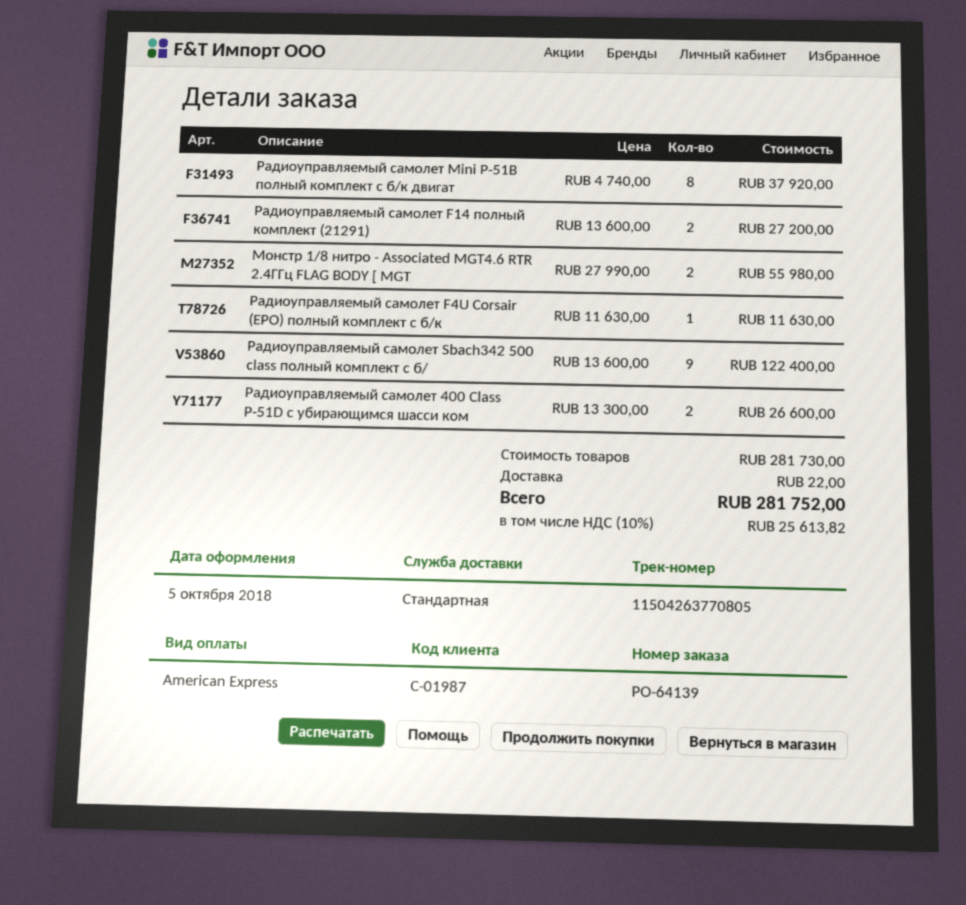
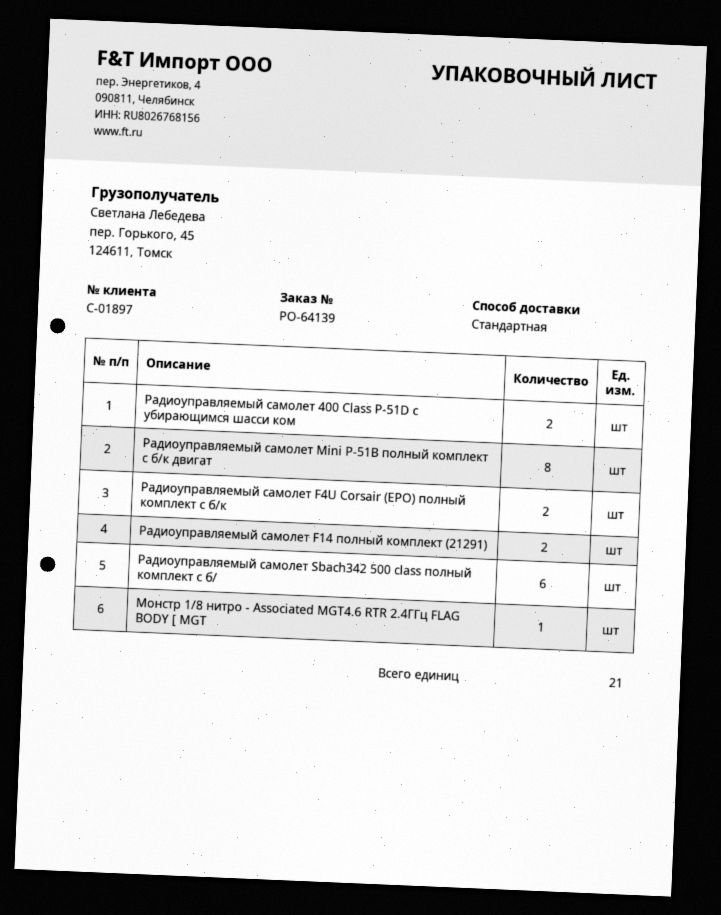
customer number: C-01987 -> C-01897
Монстр 1/8 нитро - Associated MGT4.6 RTR 2.4ГГц FLAG BODY [ MGT: 2 -> 1
Радиоуправляемый самолет F4U Corsair (EPO) полный комплект с б/к: 1 -> 2
Радиоуправляемый самолет Sbach342 500 class полный комплект с б/: 9 -> 6

